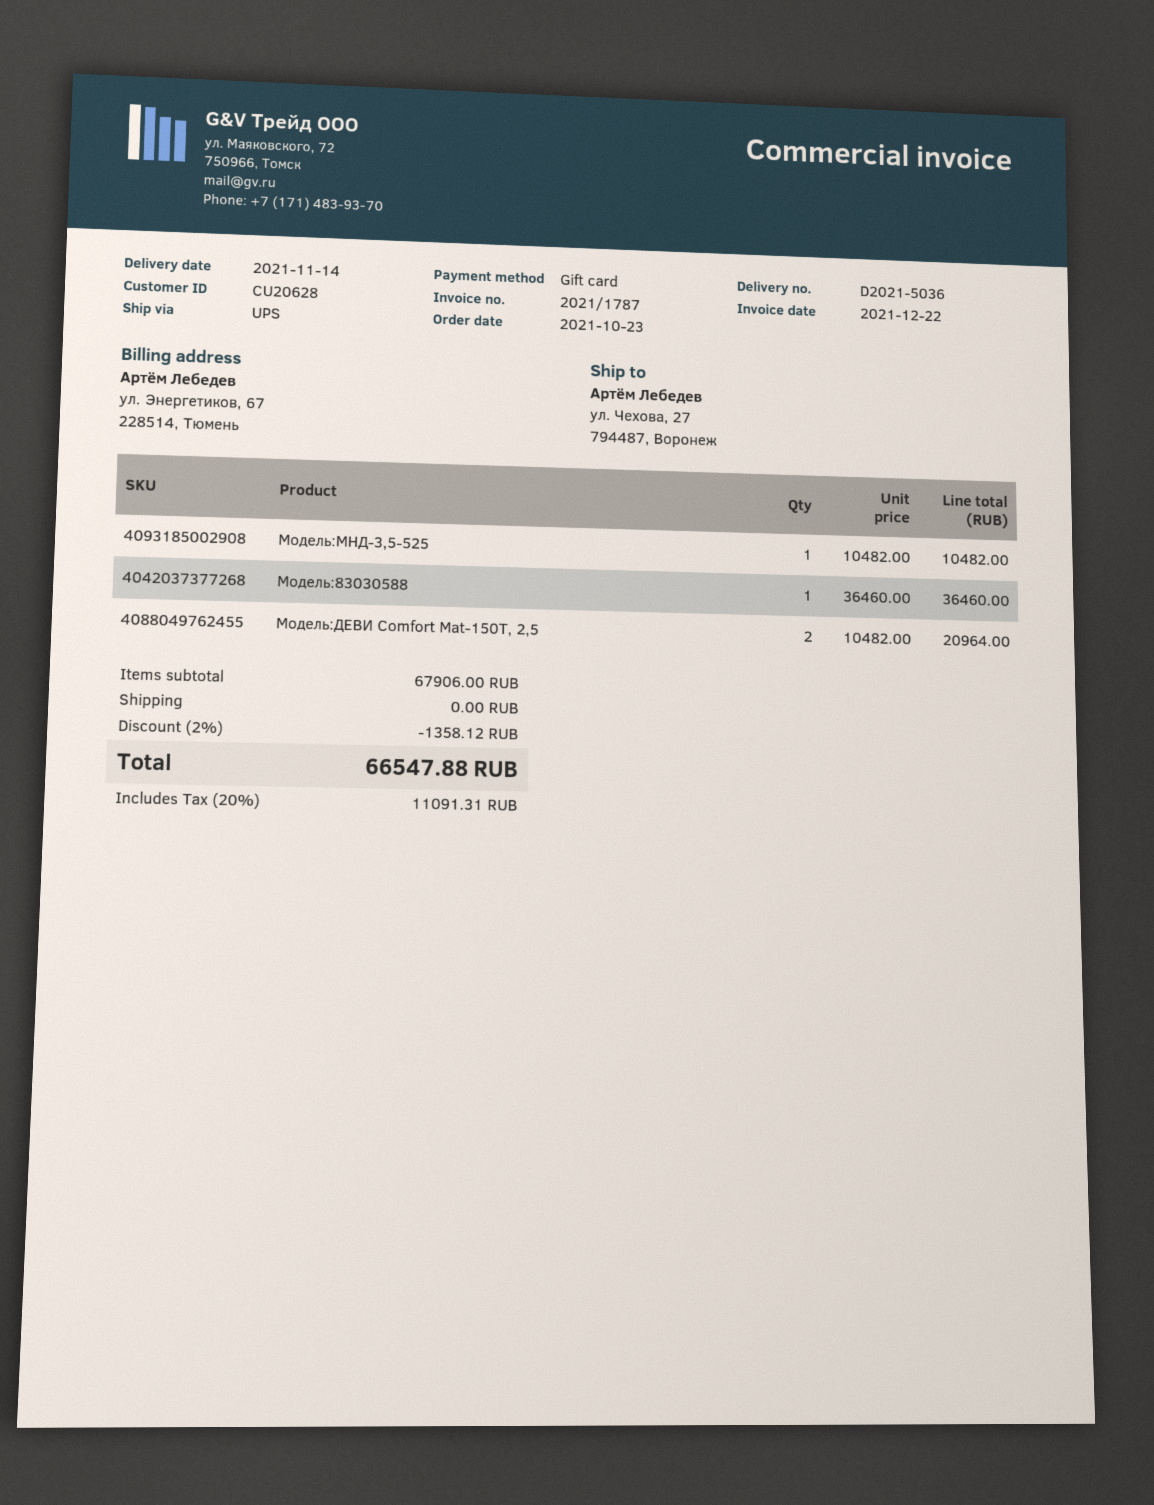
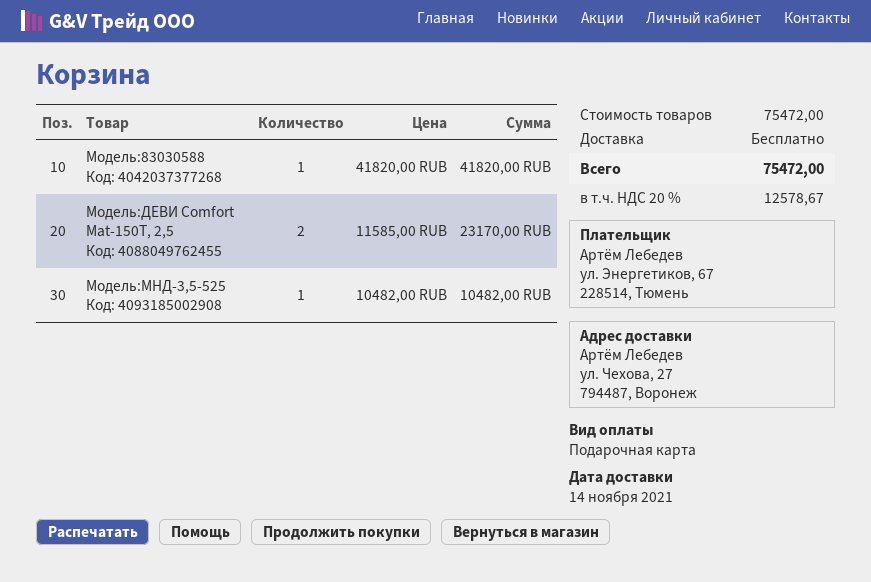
Модель:83030588: 1 x 36460.00 = 36460.00 -> 1 x 41820.00 = 41820.00
Модель:ДЕВИ Comfort Mat-150T, 2,5: 2 x 10482.00 = 20964.00 -> 2 x 11585.00 = 23170.00
subtotal: 67906.00 -> 75472.00
discount: 2% = 1358.12 -> none
tax: 20% = 11091.31 -> 20% = 12578.67
total: 66547.88 -> 75472.00

